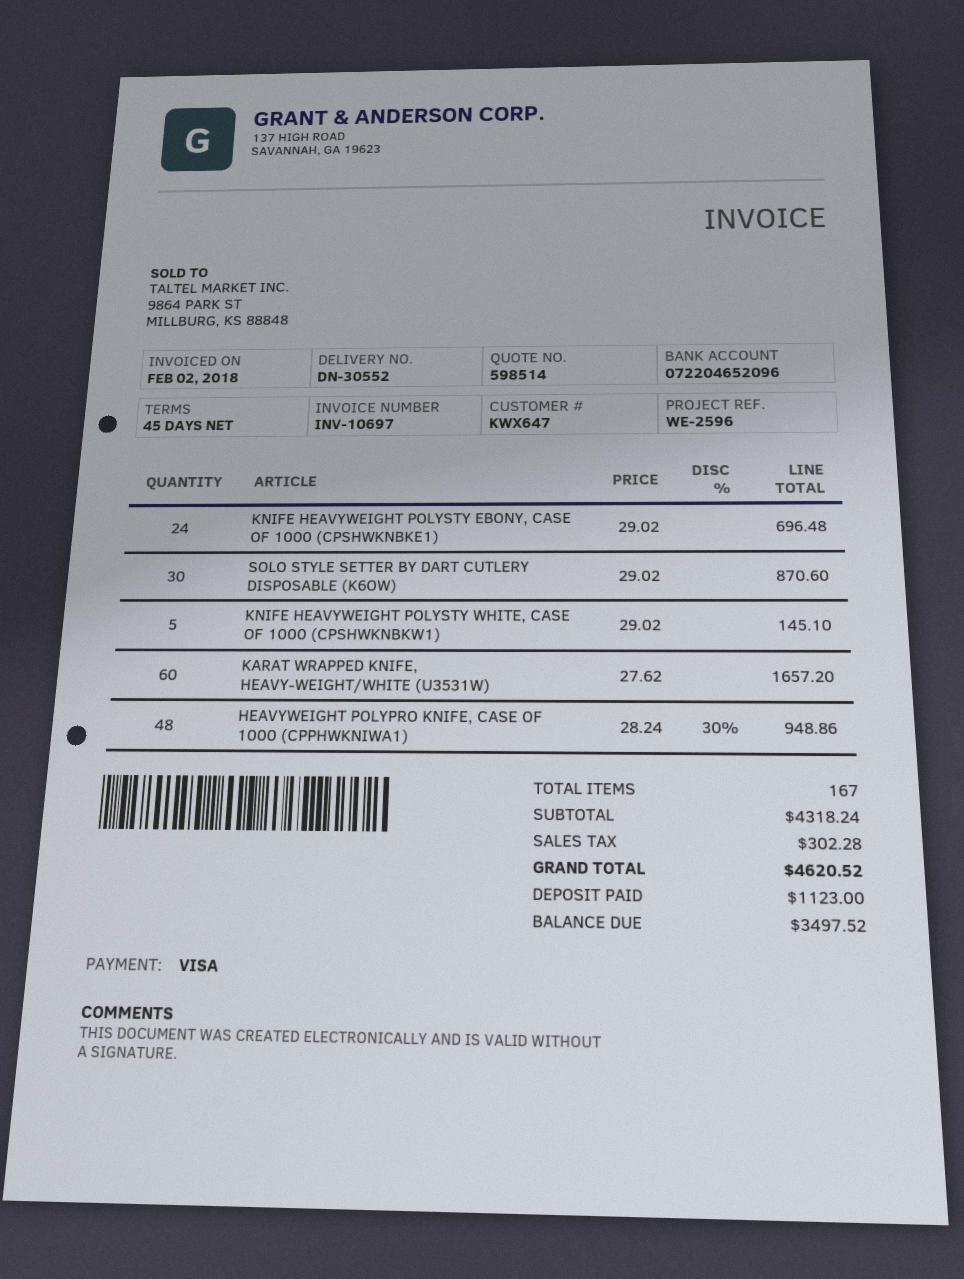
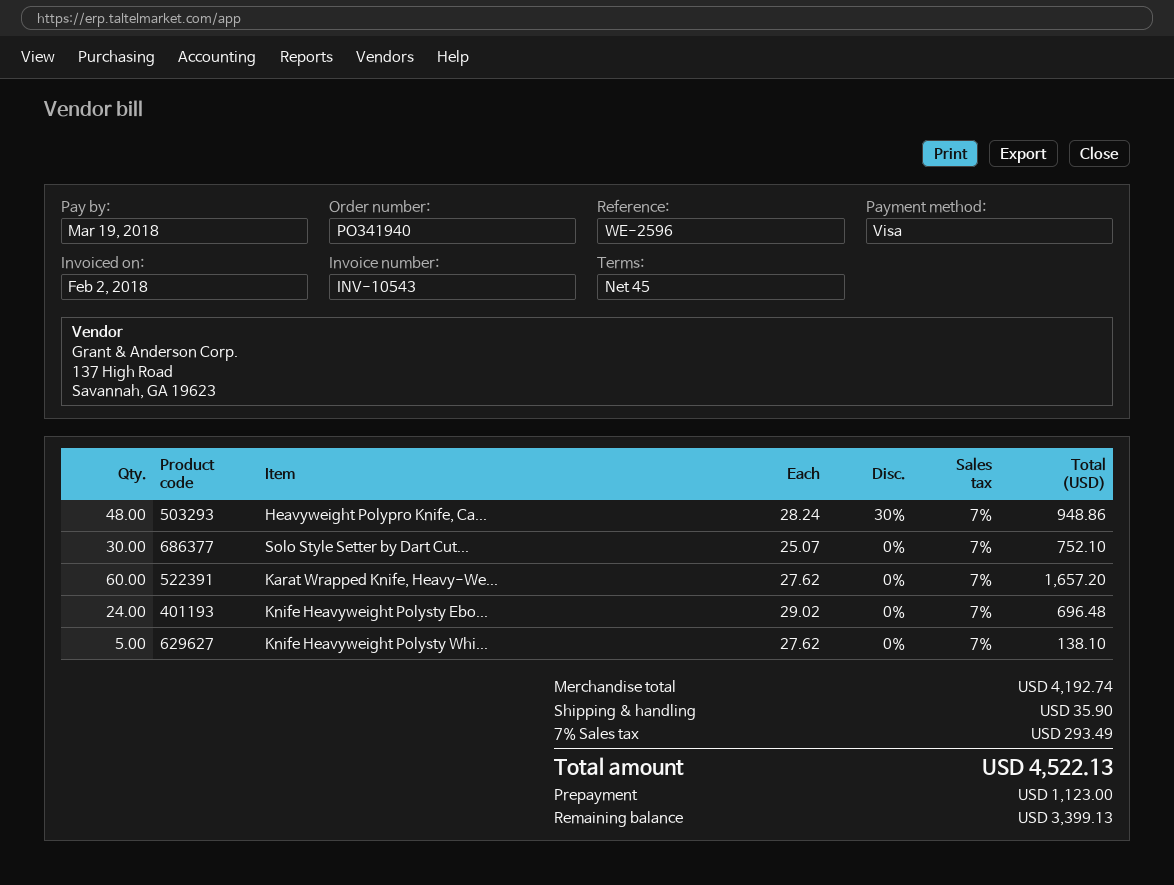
invoice number: INV-10697 -> INV-10543
SOLO STYLE SETTER BY DART CUTLERY DISPOSABLE (K6OW): 30 x 29.02 = 870.60 -> 30 x 25.07 = 752.10
KNIFE HEAVYWEIGHT POLYSTY WHITE, CASE OF 1000 (CPSHWKNBKW1): 5 x 29.02 = 145.10 -> 5 x 27.62 = 138.10
subtotal: 4318.24 -> 4192.74
shipping: none -> 35.90
tax: 302.28 -> 293.49
total: 4620.52 -> 4522.13
balance: 3497.52 -> 3399.13

